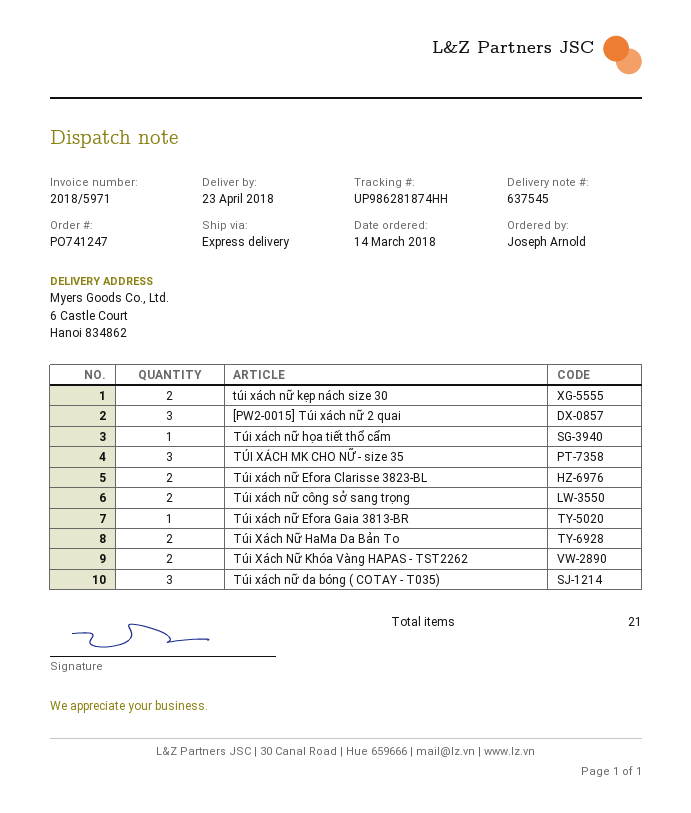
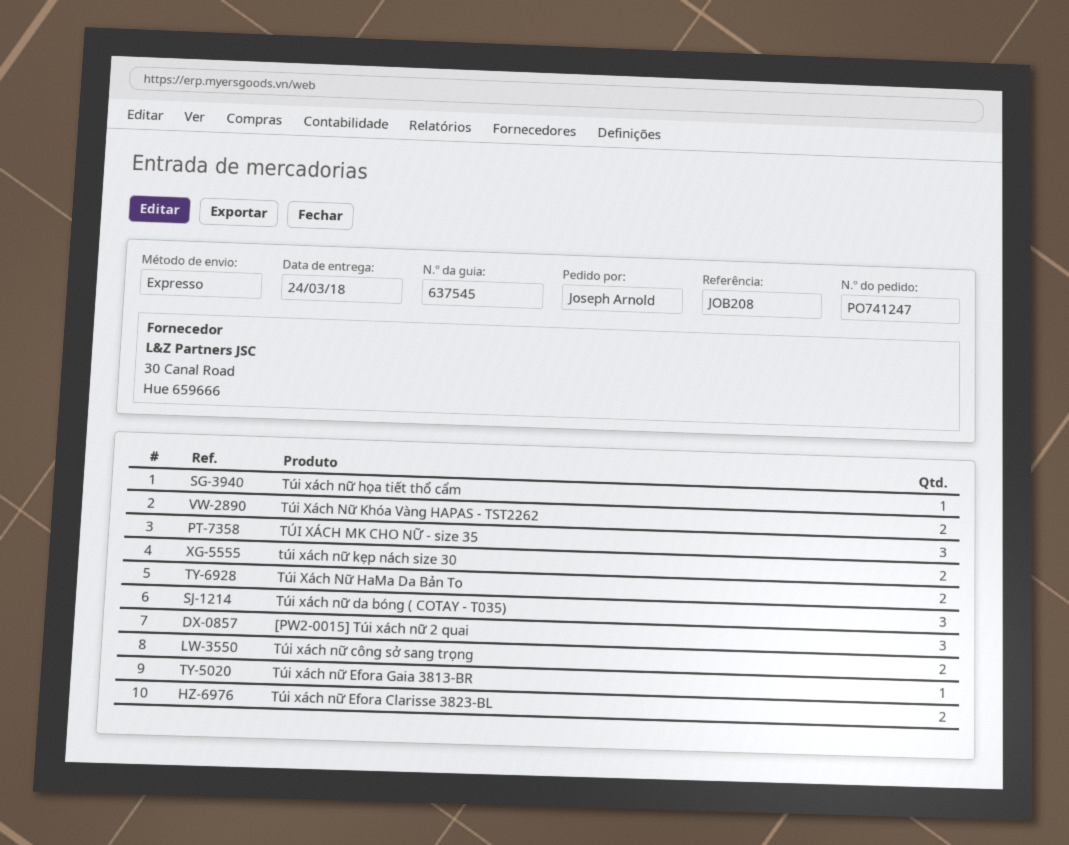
delivery date: 2018-04-23 -> 2018-03-24

